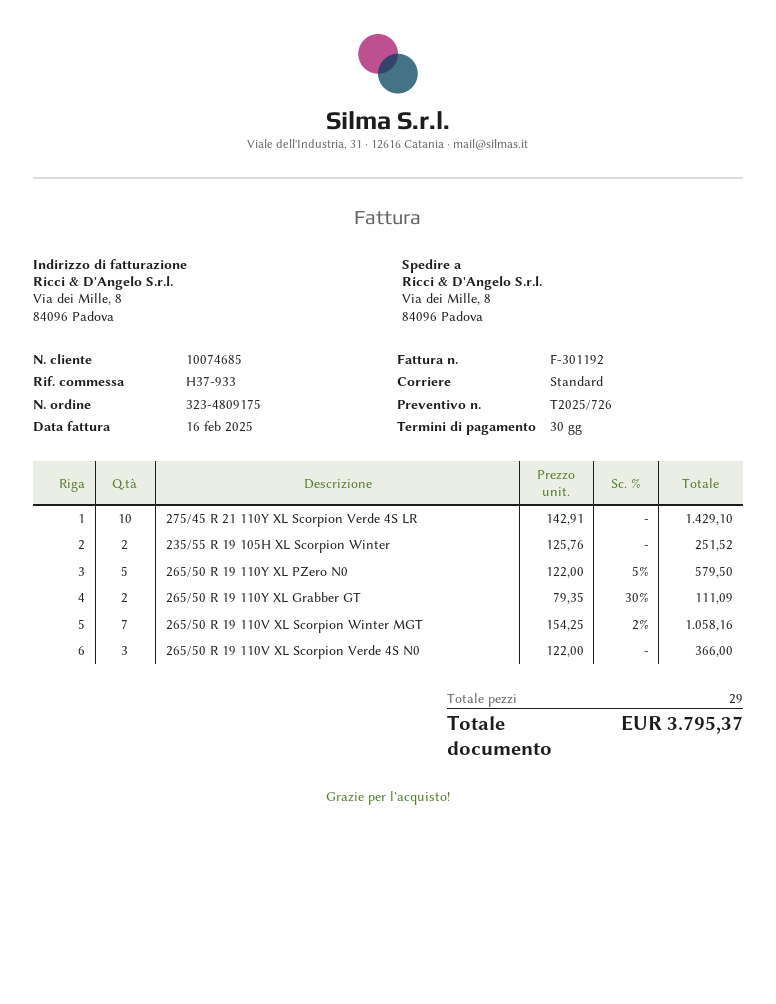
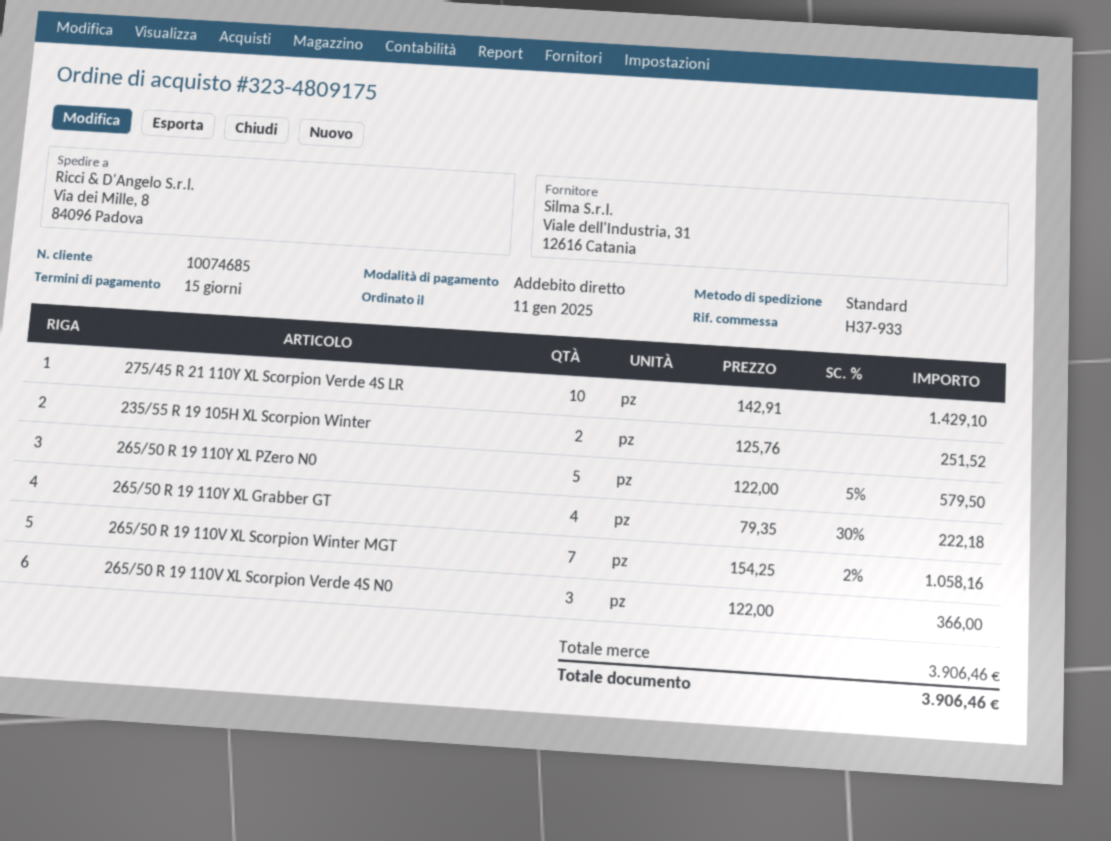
payment terms: 30 days -> 15 days
265/50 R 19 110Y XL Grabber GT: 2 x 79.35 - 30% = 111.09 -> 4 x 79.35 - 30% = 222.18
total: 3795.37 -> 3906.46

